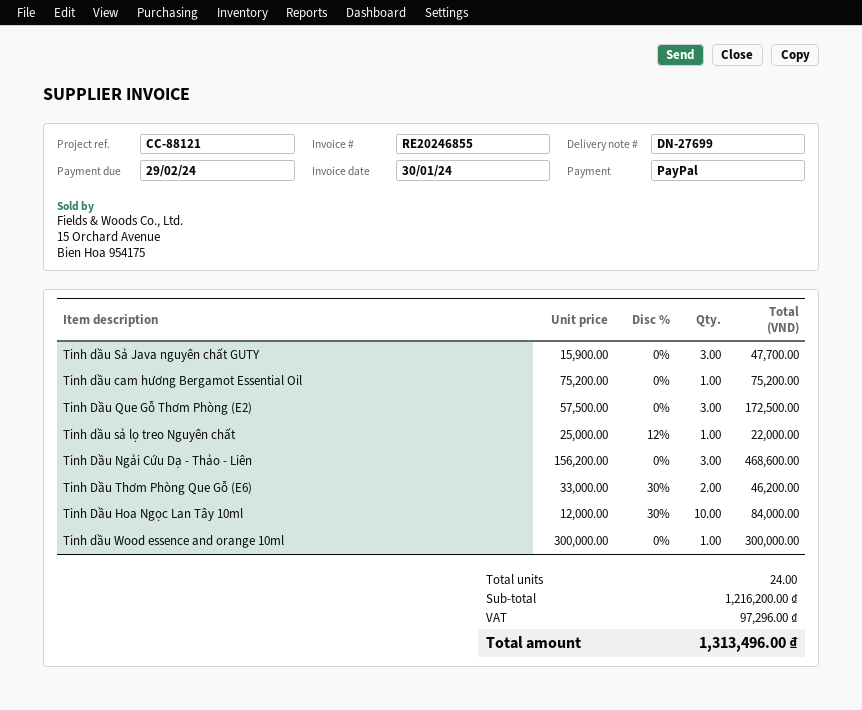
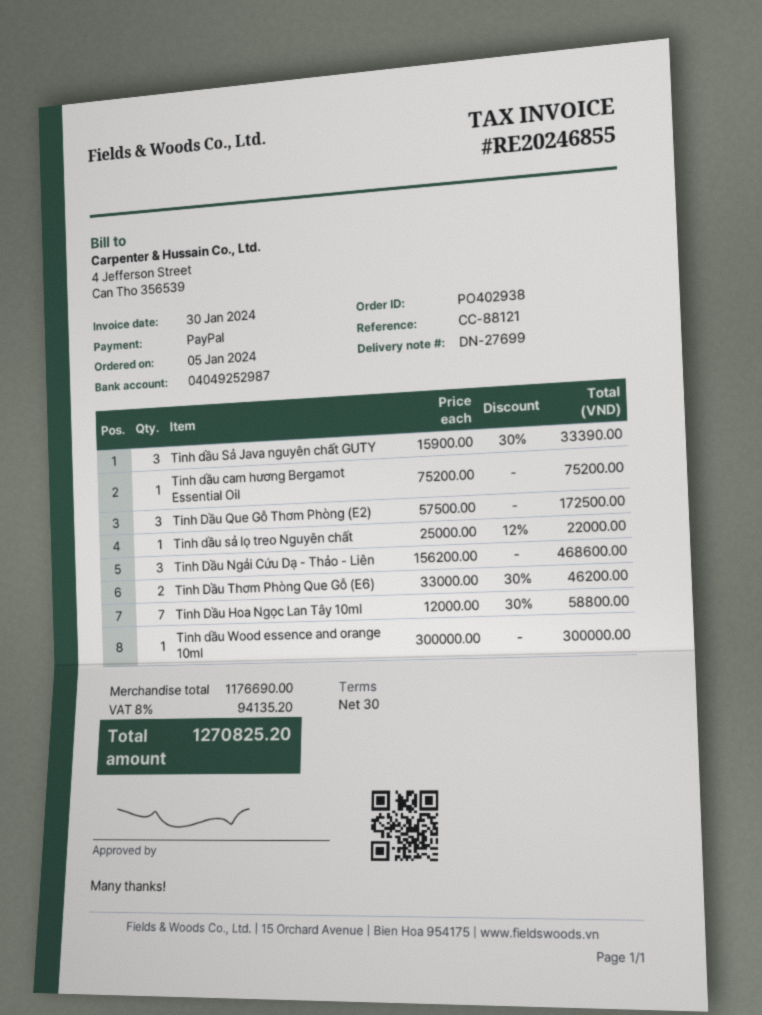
Tinh dầu Sả Java nguyên chất GUTY: 3 x 15900.00 = 47700.00 -> 3 x 15900.00 - 30% = 33390.00
Tinh Dầu Hoa Ngọc Lan Tây 10ml: 10 x 12000.00 - 30% = 84000.00 -> 7 x 12000.00 - 30% = 58800.00
subtotal: 1216200.00 -> 1176690.00
tax: 97296.00 -> 94135.20
total: 1313496.00 -> 1270825.20

